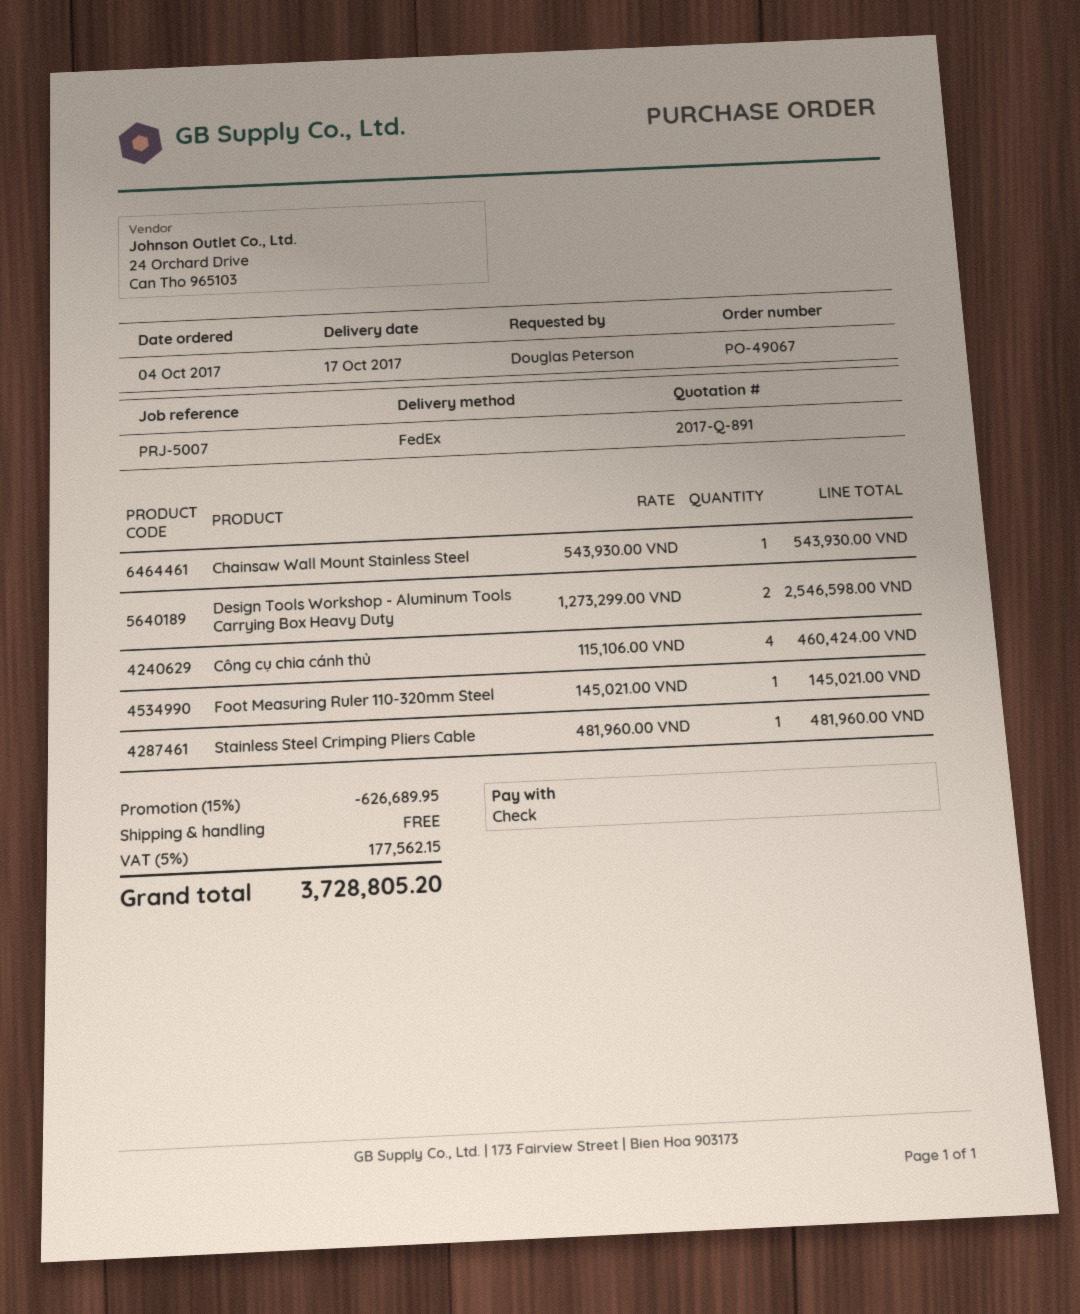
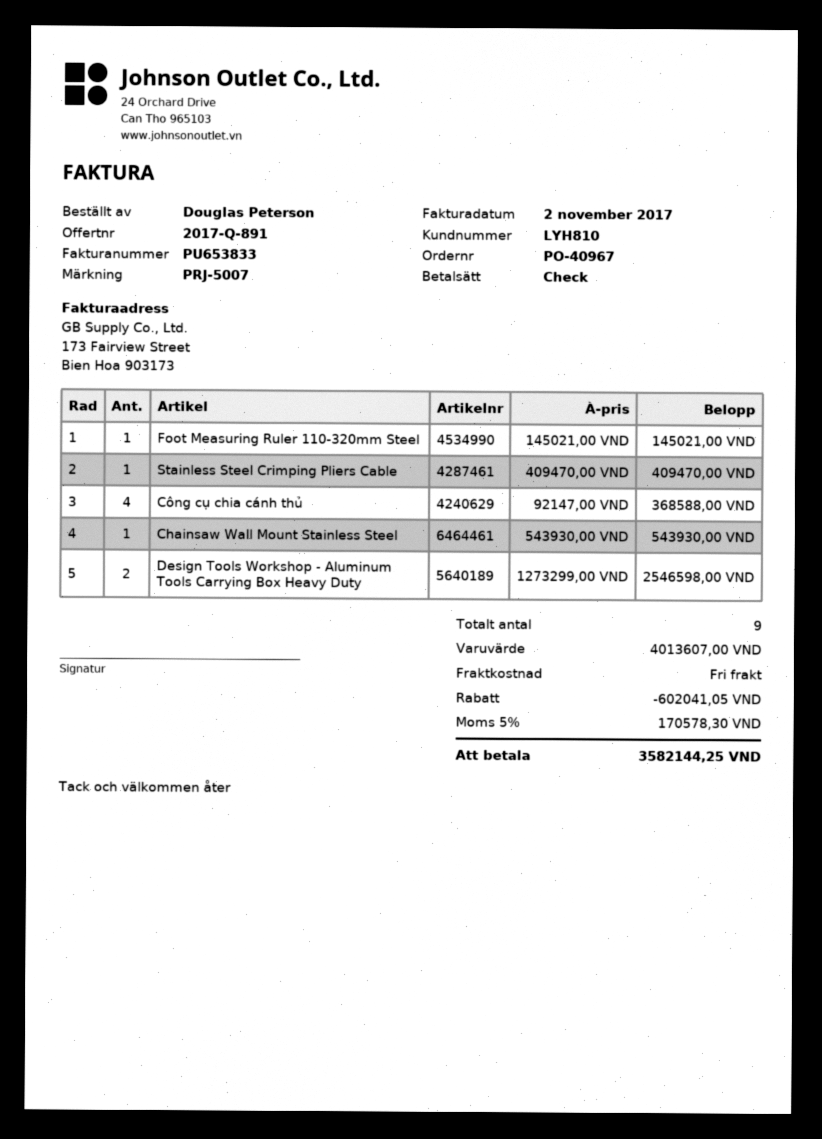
order number: PO-49067 -> PO-40967
Công cụ chia cánh thủ: 4 x 115106.00 = 460424.00 -> 4 x 92147.00 = 368588.00
Stainless Steel Crimping Pliers Cable: 1 x 481960.00 = 481960.00 -> 1 x 409470.00 = 409470.00
discount: 626689.95 -> 602041.05
tax: 5% = 177562.15 -> 5% = 170578.30
total: 3728805.20 -> 3582144.25

